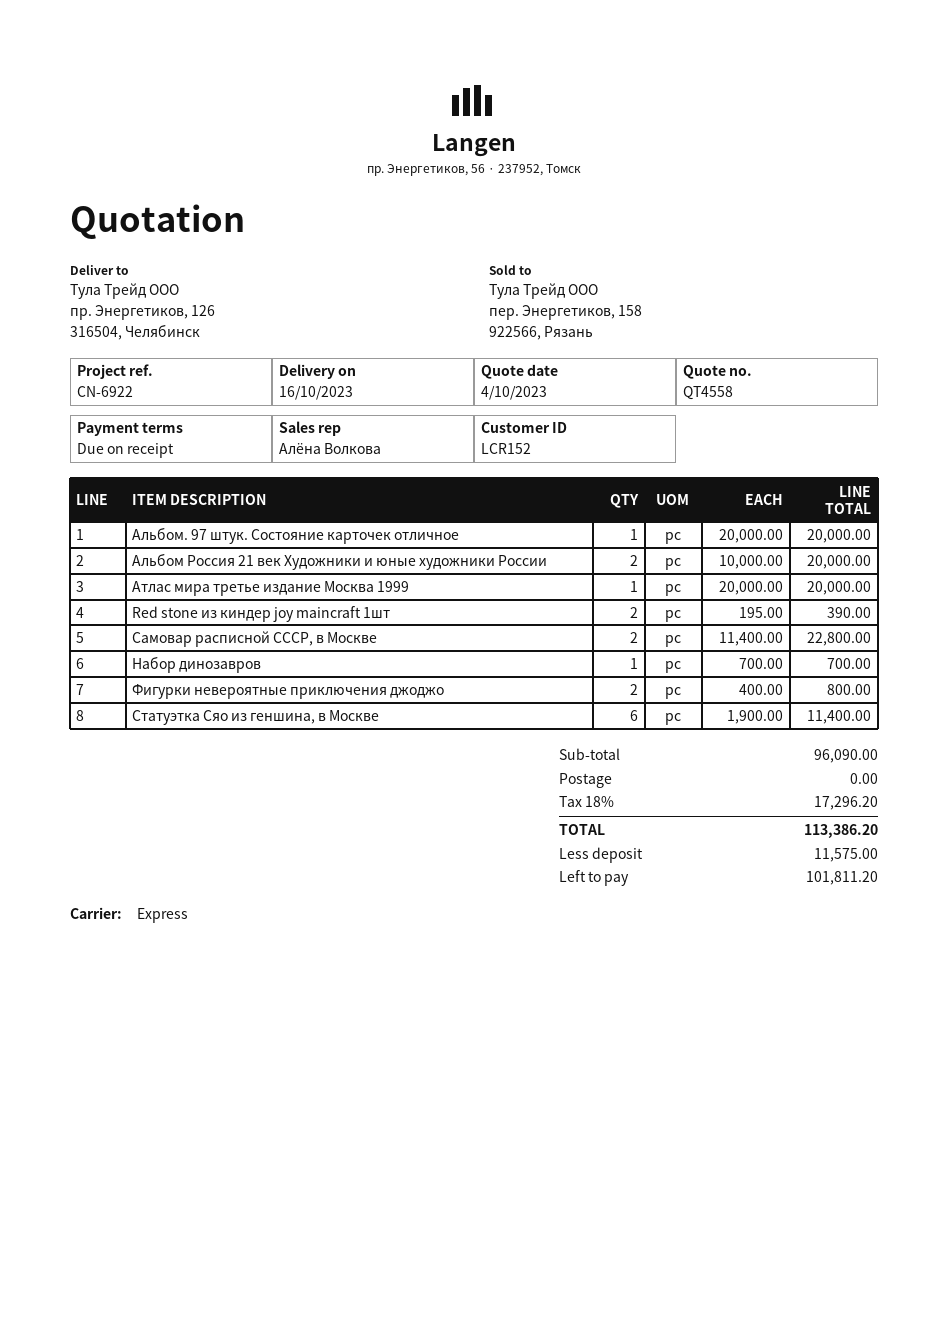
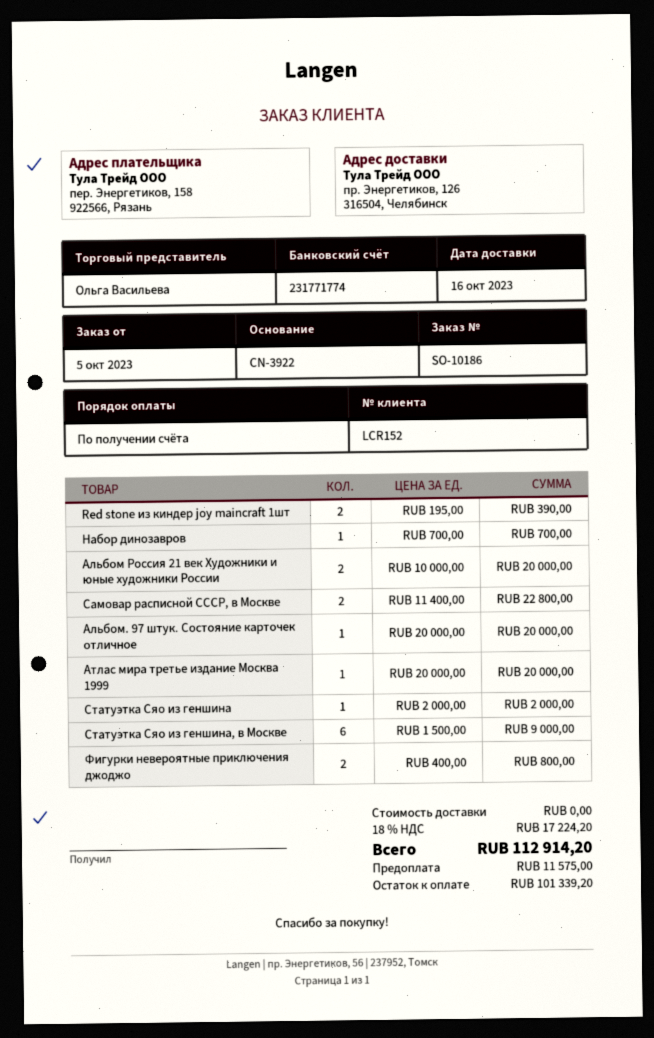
reference: CN-6922 -> CN-3922
sales rep: Алёна Волкова -> Ольга Васильева
Статуэтка Сяо из геншина, в Москве: 6 x 1900.00 = 11400.00 -> 6 x 1500.00 = 9000.00
Статуэтка Сяо из геншина: none -> 1 x 2000.00 = 2000.00
tax: 18% = 17296.20 -> 18% = 17224.20
total: 113386.20 -> 112914.20
balance: 101811.20 -> 101339.20

